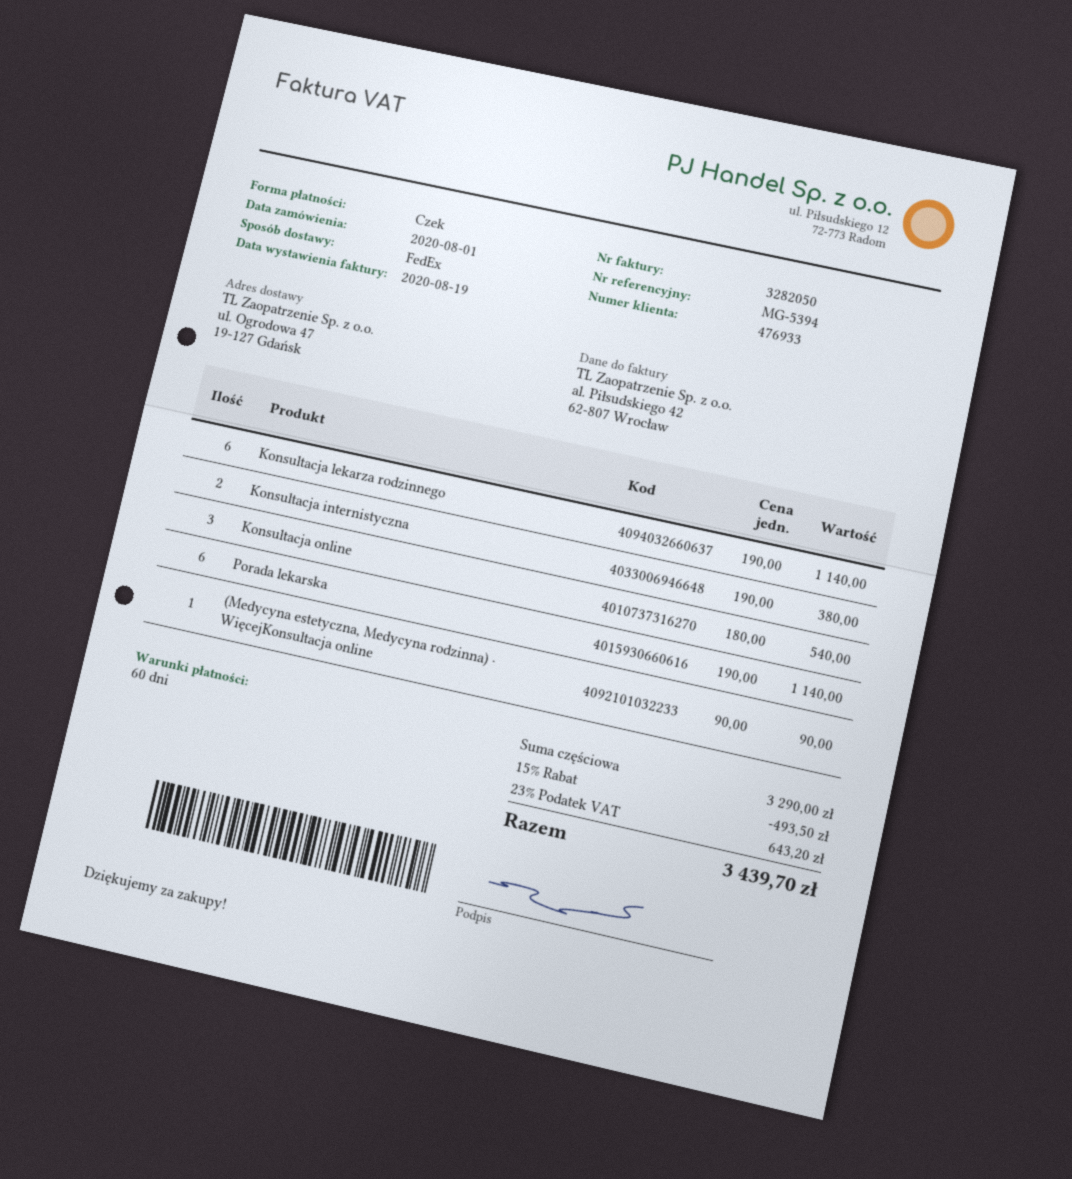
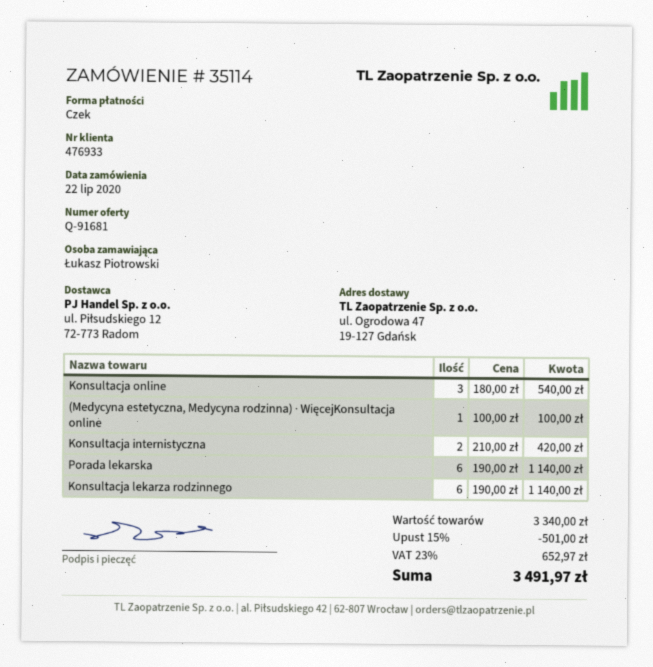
order date: 2020-08-01 -> 2020-07-22
Konsultacja internistyczna: 2 x 190.00 = 380.00 -> 2 x 210.00 = 420.00
(Medycyna estetyczna, Medycyna rodzinna) · WięcejKonsultacja online: 1 x 90.00 = 90.00 -> 1 x 100.00 = 100.00
subtotal: 3290.00 -> 3340.00
discount: 15% = 493.50 -> 15% = 501.00
tax: 23% = 643.20 -> 23% = 652.97
total: 3439.70 -> 3491.97

